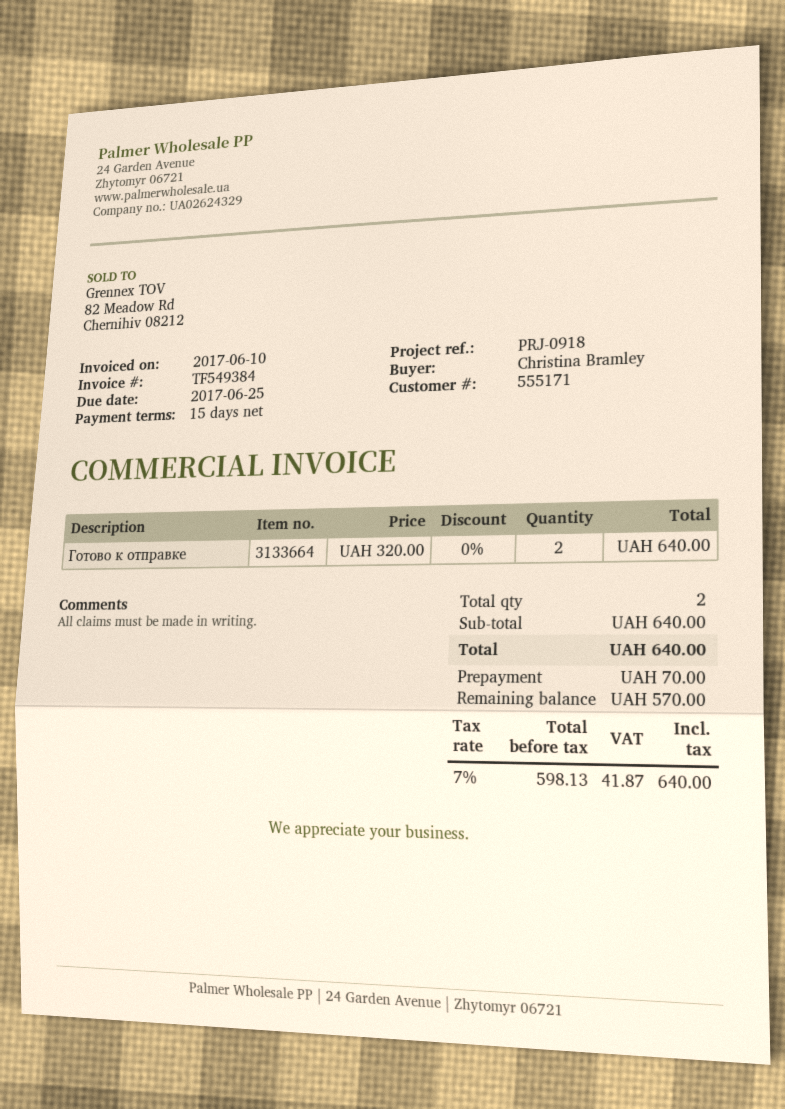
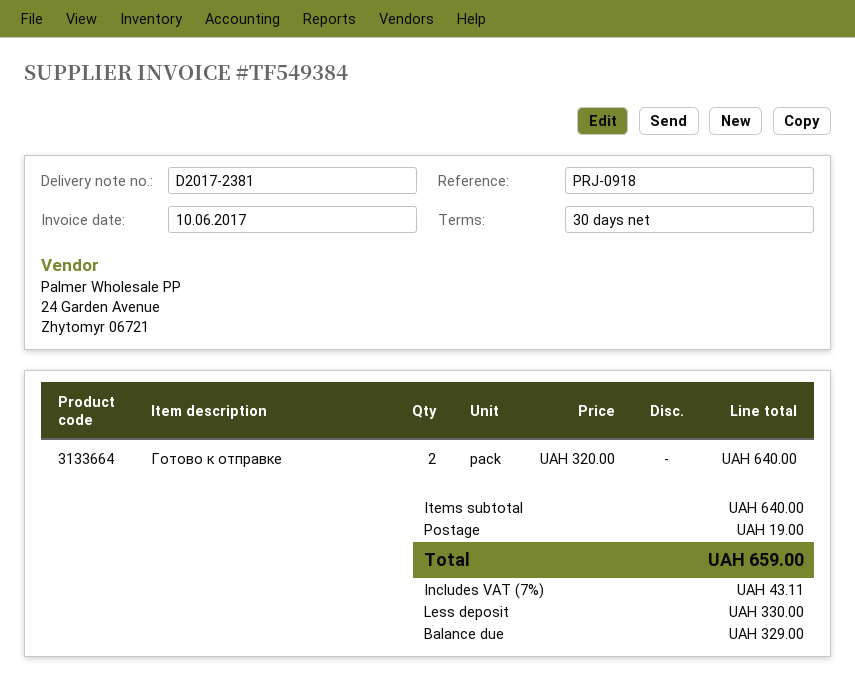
payment terms: 15 days -> 30 days
shipping: none -> 19.00
tax: 7% = 41.87 -> 7% = 43.11
total: 640.00 -> 659.00
deposit: 70.00 -> 330.00
balance: 570.00 -> 329.00

